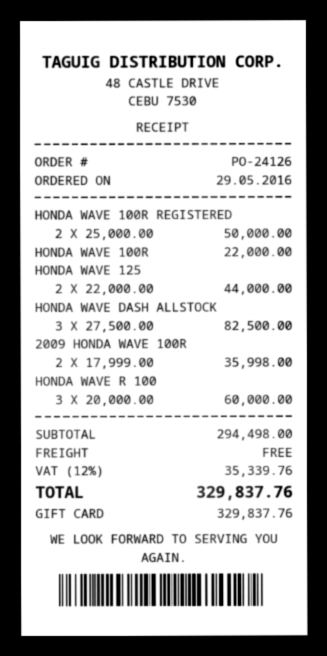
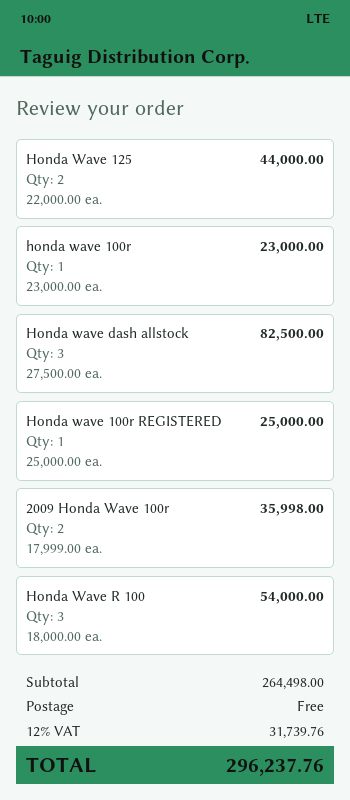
HONDA WAVE 100R REGISTERED: 2 x 25000.00 = 50000.00 -> 1 x 25000.00 = 25000.00
HONDA WAVE 100R: 1 x 22000.00 = 22000.00 -> 1 x 23000.00 = 23000.00
HONDA WAVE R 100: 3 x 20000.00 = 60000.00 -> 3 x 18000.00 = 54000.00
subtotal: 294498.00 -> 264498.00
tax: 12% = 35339.76 -> 12% = 31739.76
total: 329837.76 -> 296237.76

